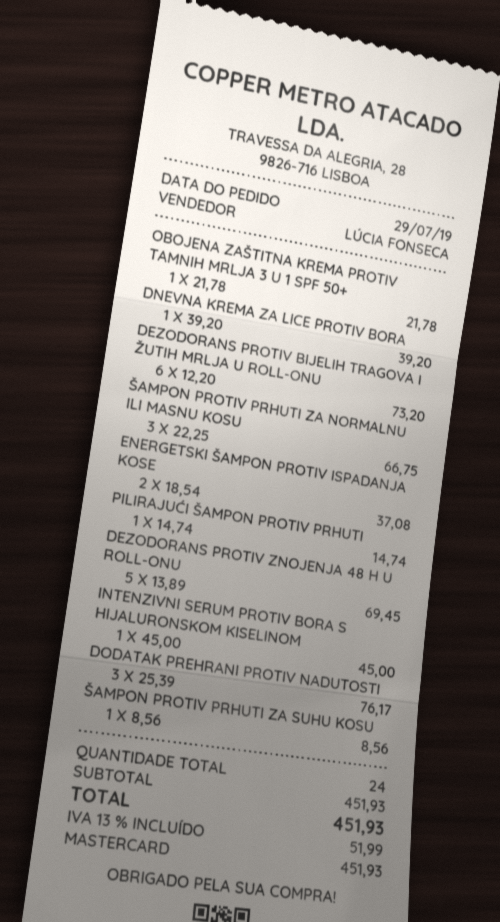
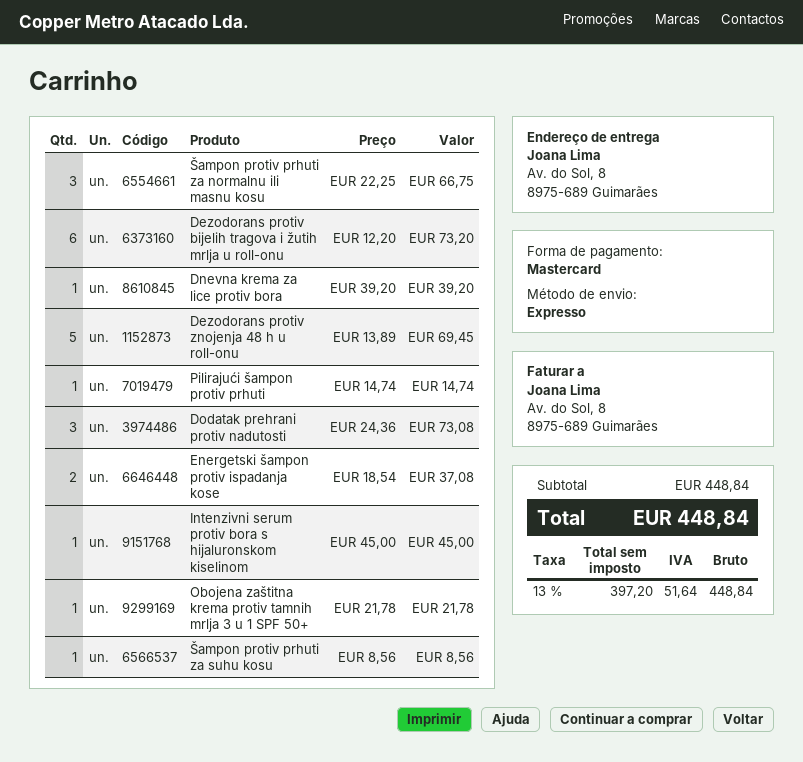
DODATAK PREHRANI PROTIV NADUTOSTI: 3 x 25.39 = 76.17 -> 3 x 24.36 = 73.08
subtotal: 451.93 -> 448.84
tax: 13% = 51.99 -> 13% = 51.64
total: 451.93 -> 448.84

